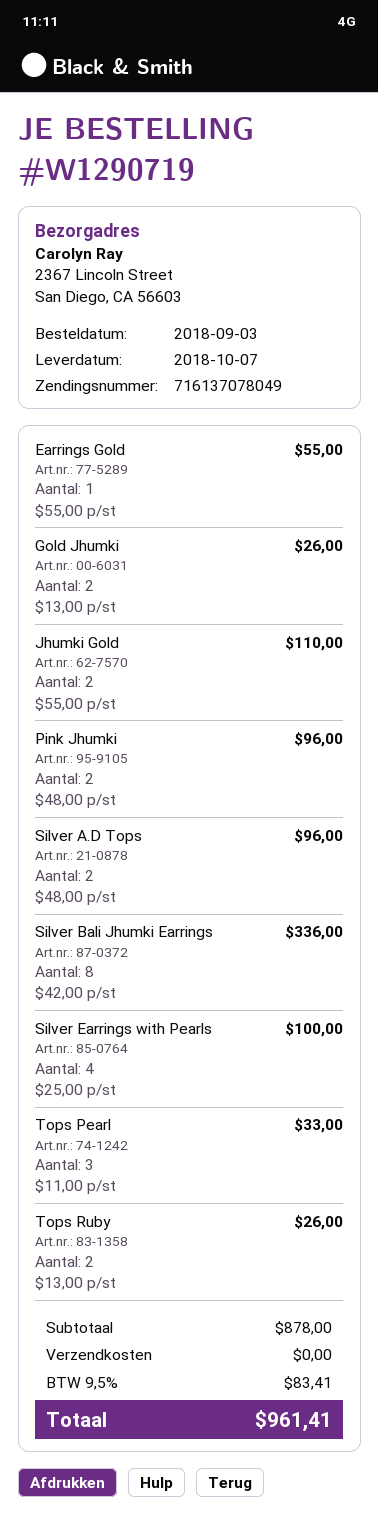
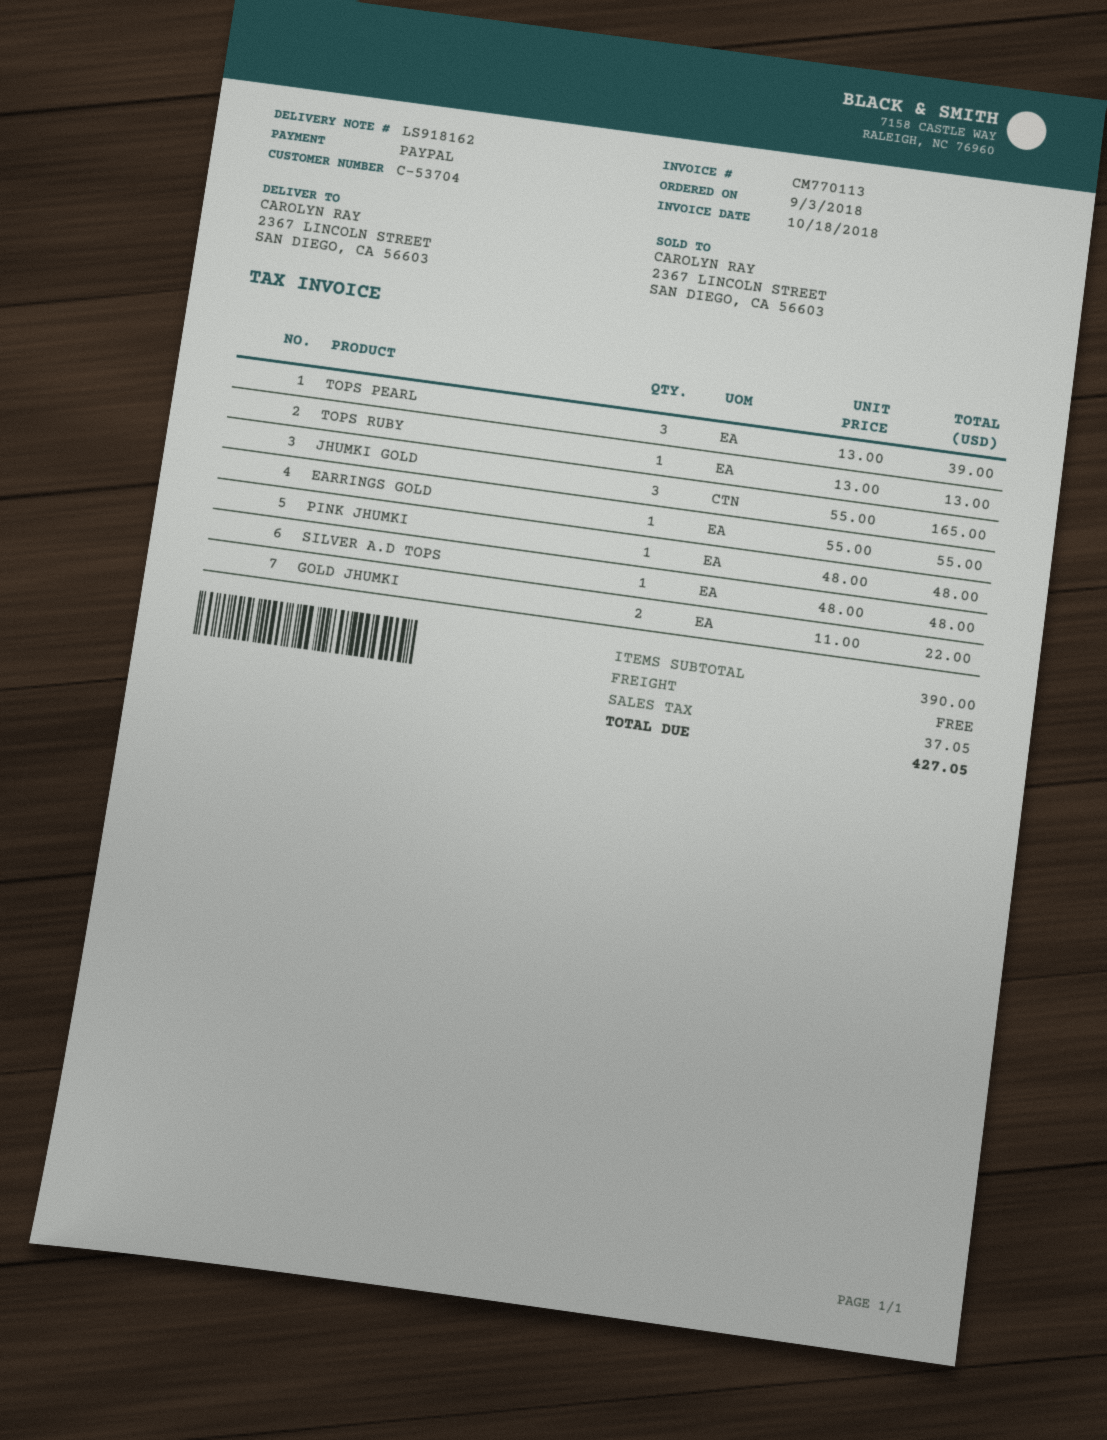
Gold Jhumki: 2 x 13.00 = 26.00 -> 2 x 11.00 = 22.00
Jhumki Gold: 2 x 55.00 = 110.00 -> 3 x 55.00 = 165.00
Pink Jhumki: 2 x 48.00 = 96.00 -> 1 x 48.00 = 48.00
Silver A.D Tops: 2 x 48.00 = 96.00 -> 1 x 48.00 = 48.00
Silver Bali Jhumki Earrings: 8 x 42.00 = 336.00 -> none
Silver Earrings with Pearls: 4 x 25.00 = 100.00 -> none
Tops Pearl: 3 x 11.00 = 33.00 -> 3 x 13.00 = 39.00
Tops Ruby: 2 x 13.00 = 26.00 -> 1 x 13.00 = 13.00
subtotal: 878.00 -> 390.00
tax: 83.41 -> 37.05
total: 961.41 -> 427.05

